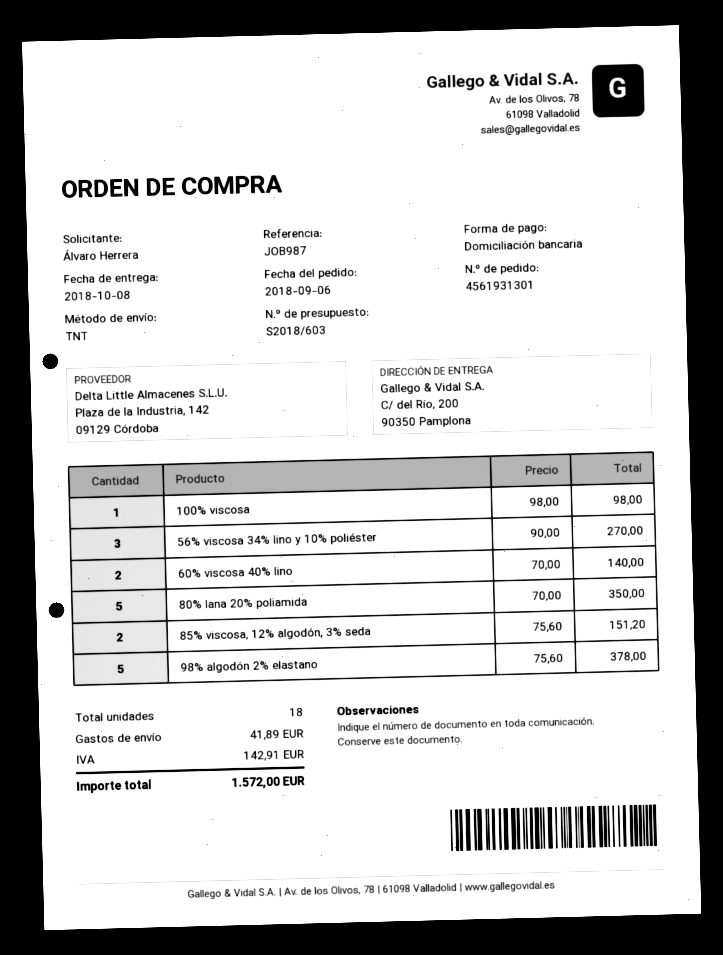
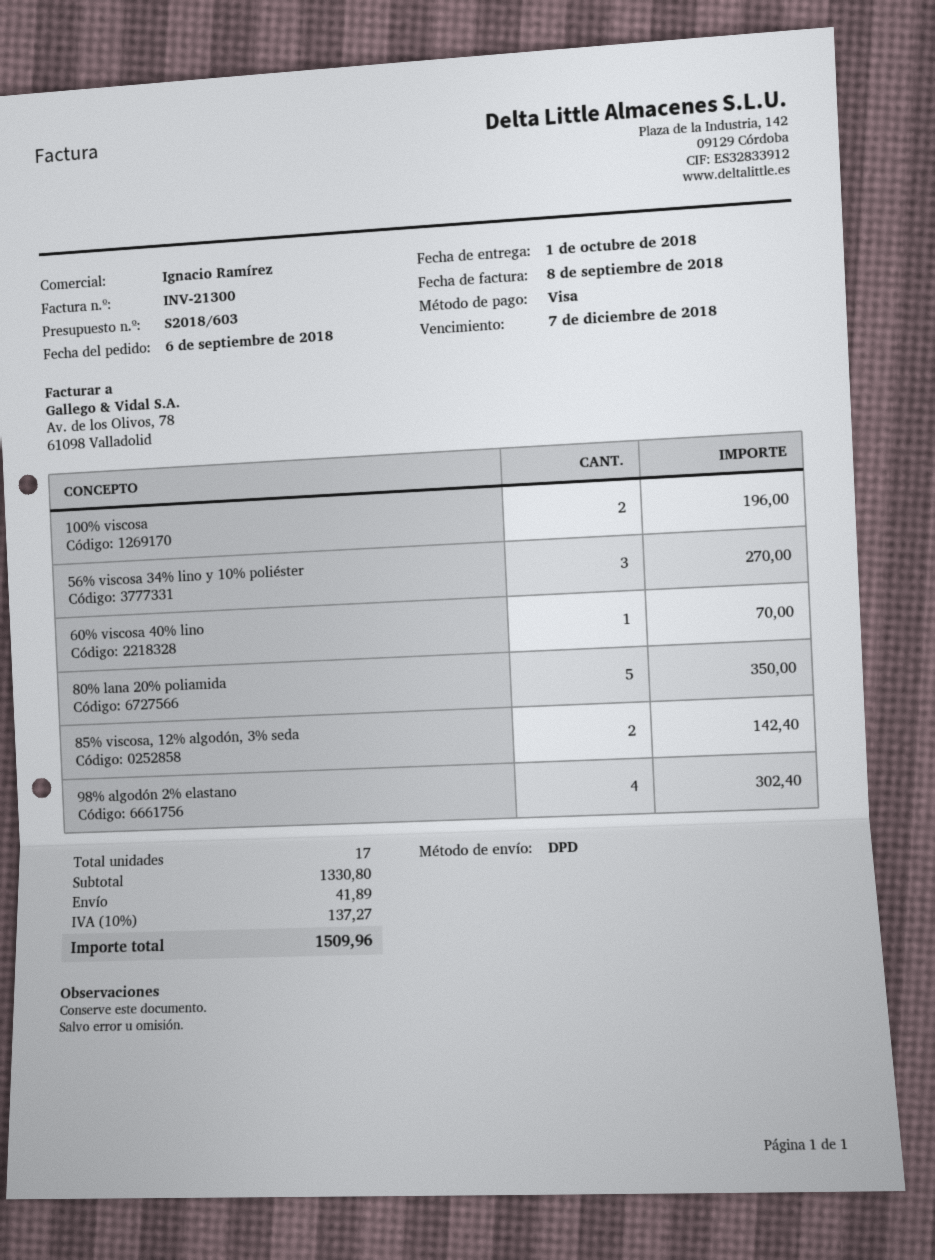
delivery date: 2018-10-08 -> 2018-10-01
payment method: direct debit -> Visa
shipping method: TNT -> DPD
100% viscosa: 1 for 98.00 -> 2 for 196.00
60% viscosa 40% lino: 2 for 140.00 -> 1 for 70.00
85% viscosa, 12% algodón, 3% seda: 2 for 151.20 -> 2 for 142.40
98% algodón 2% elastano: 5 for 378.00 -> 4 for 302.40
total quantity: 18 -> 17
tax: 142.91 -> 137.27
total: 1572.00 -> 1509.96

